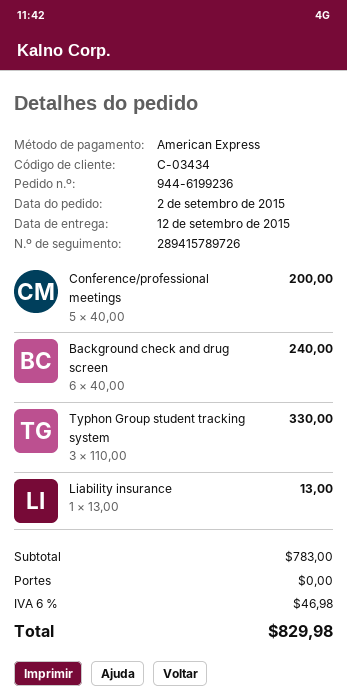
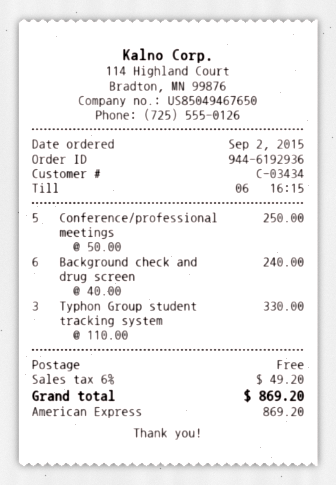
order number: 944-6199236 -> 944-6192936
Conference/professional meetings: 5 x 40.00 = 200.00 -> 5 x 50.00 = 250.00
Liability insurance: 1 x 13.00 = 13.00 -> none
tax: 6% = 46.98 -> 6% = 49.20
total: 829.98 -> 869.20

